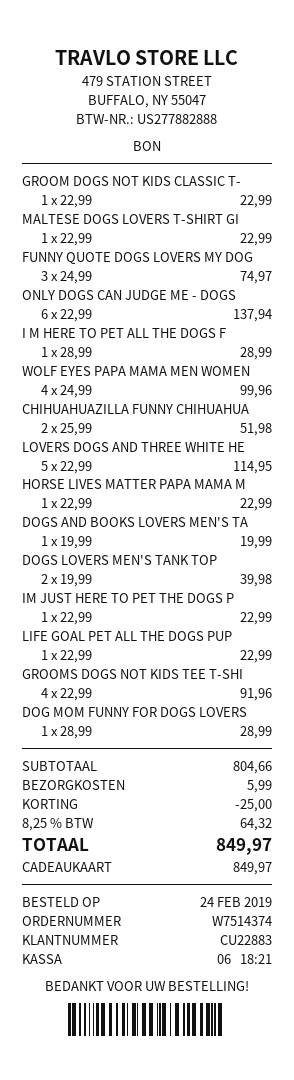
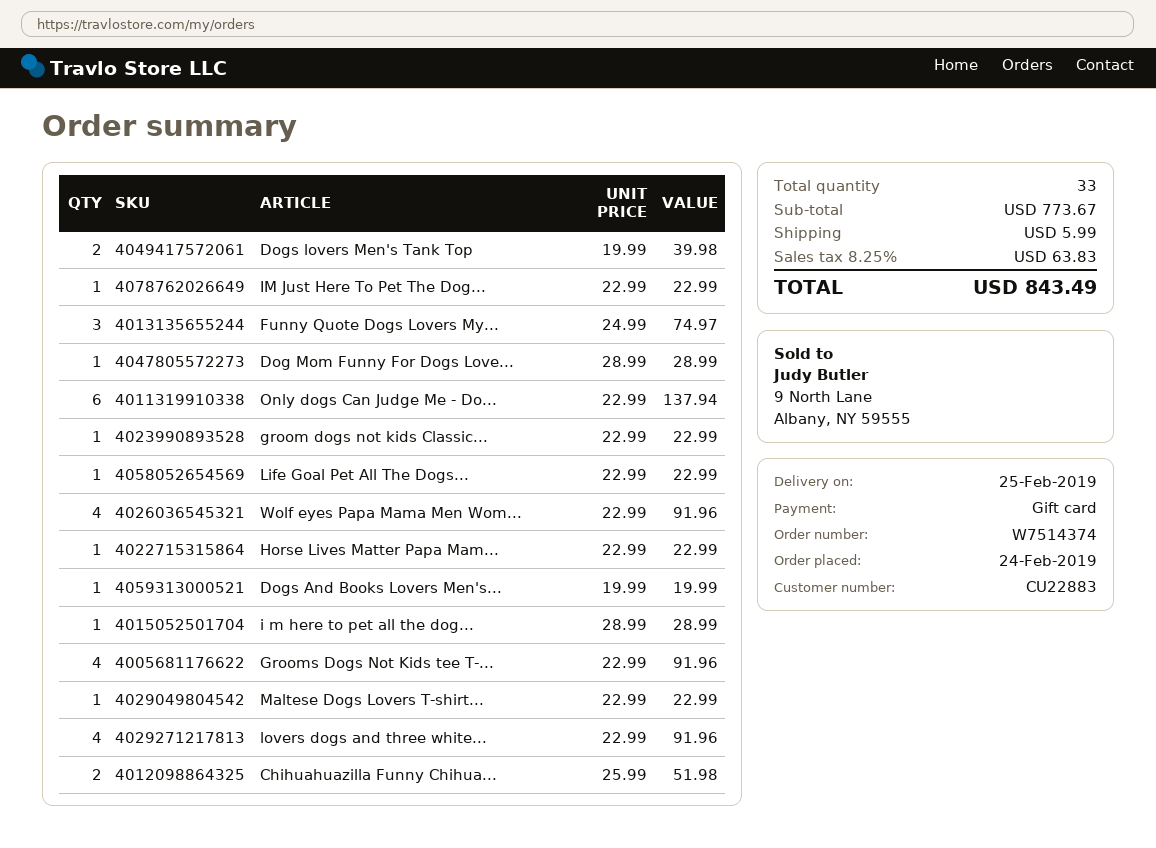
WOLF EYES PAPA MAMA MEN WOMEN: 4 x 24.99 = 99.96 -> 4 x 22.99 = 91.96
LOVERS DOGS AND THREE WHITE HE: 5 x 22.99 = 114.95 -> 4 x 22.99 = 91.96
subtotal: 804.66 -> 773.67
discount: 25.00 -> none
tax: 8.25% = 64.32 -> 8.25% = 63.83
total: 849.97 -> 843.49

